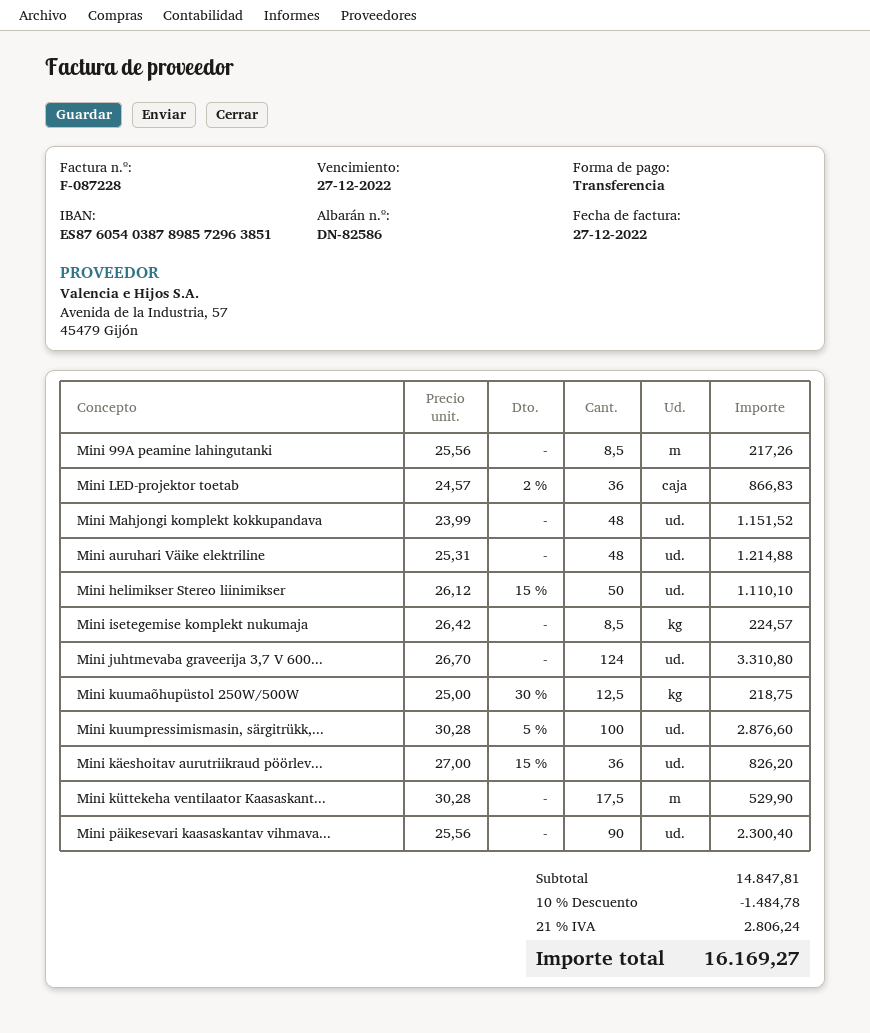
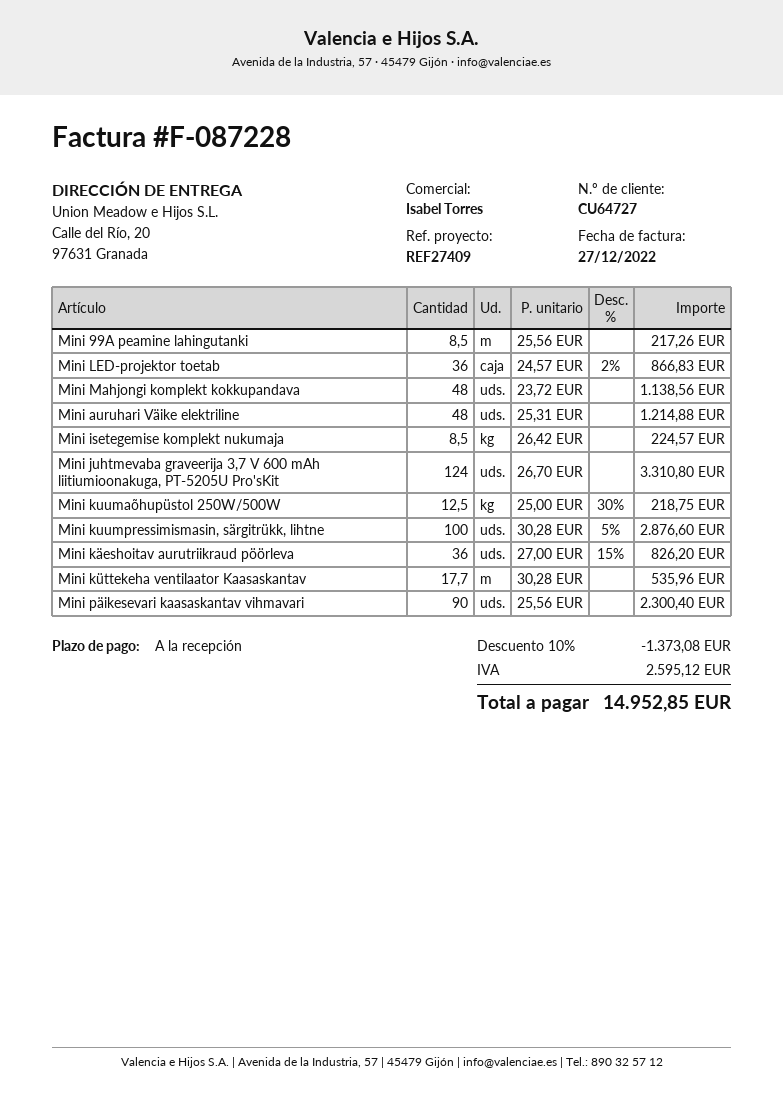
Mini Mahjongi komplekt kokkupandava: 48 x 23.99 = 1151.52 -> 48 x 23.72 = 1138.56
Mini helimikser Stereo liinimikser: 50 x 26.12 - 15% = 1110.10 -> none
Mini küttekeha ventilaator Kaasaskant...: 17.5 x 30.28 = 529.90 -> 17.7 x 30.28 = 535.96
discount: 10% = 1484.78 -> 10% = 1373.08
tax: 2806.24 -> 2595.12
total: 16169.27 -> 14952.85

